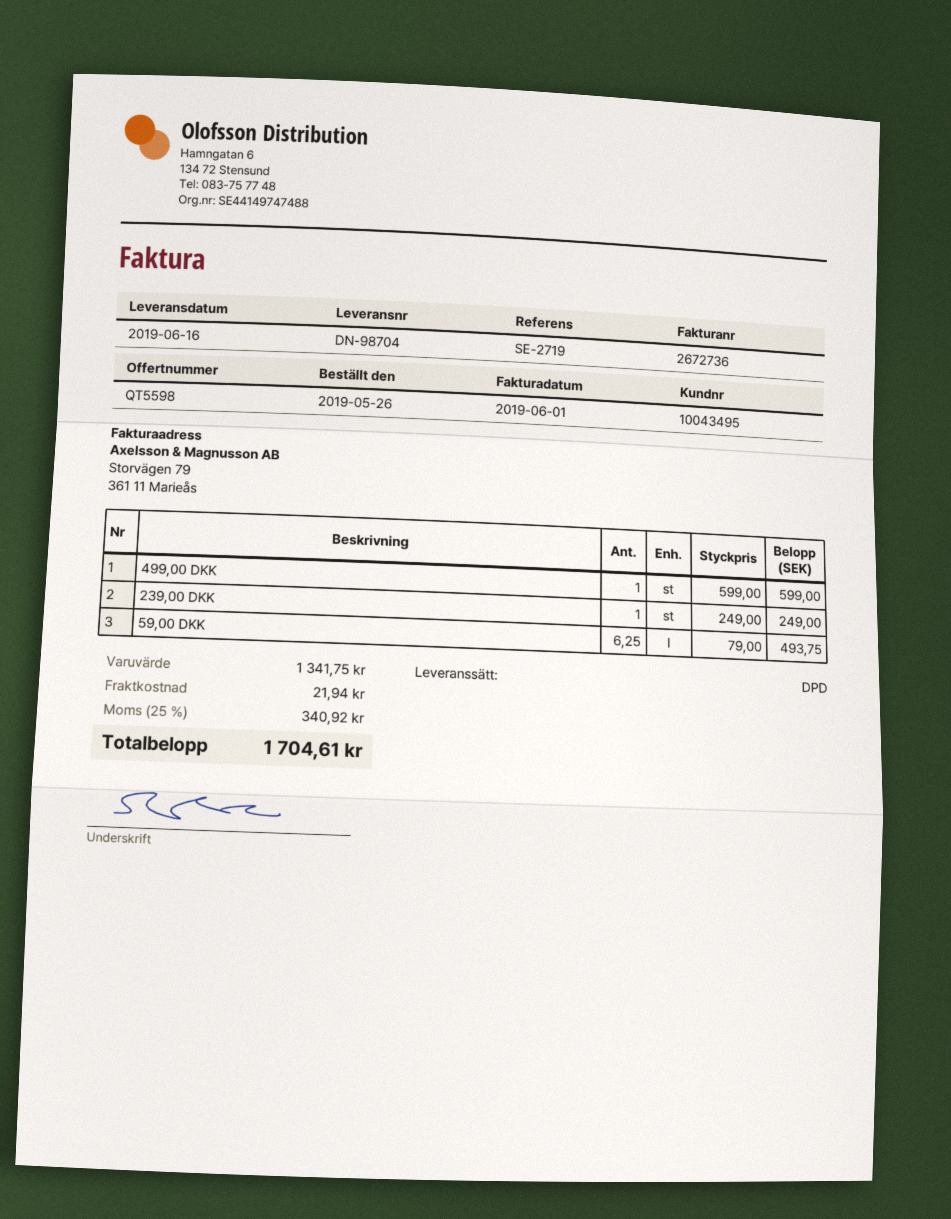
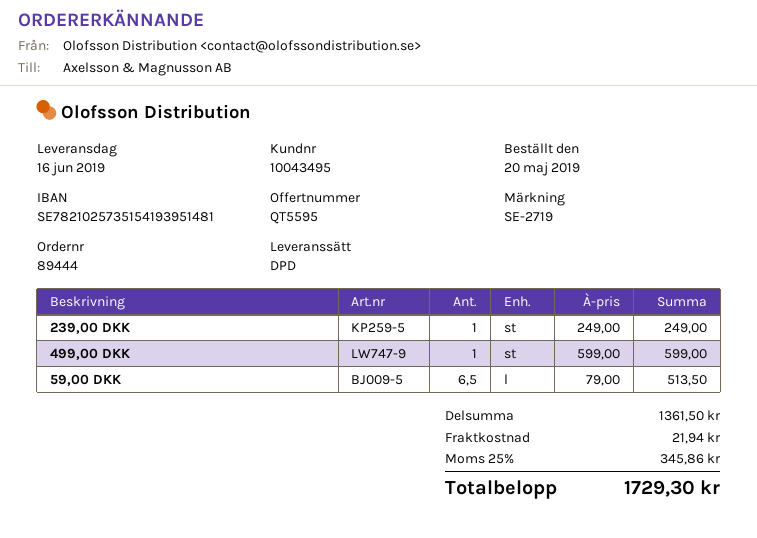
quote number: QT5598 -> QT5595
order date: 2019-05-26 -> 2019-05-20
59,00 DKK: 6.25 x 79.00 = 493.75 -> 6.5 x 79.00 = 513.50
subtotal: 1341.75 -> 1361.50
tax: 25% = 340.92 -> 25% = 345.86
total: 1704.61 -> 1729.30

